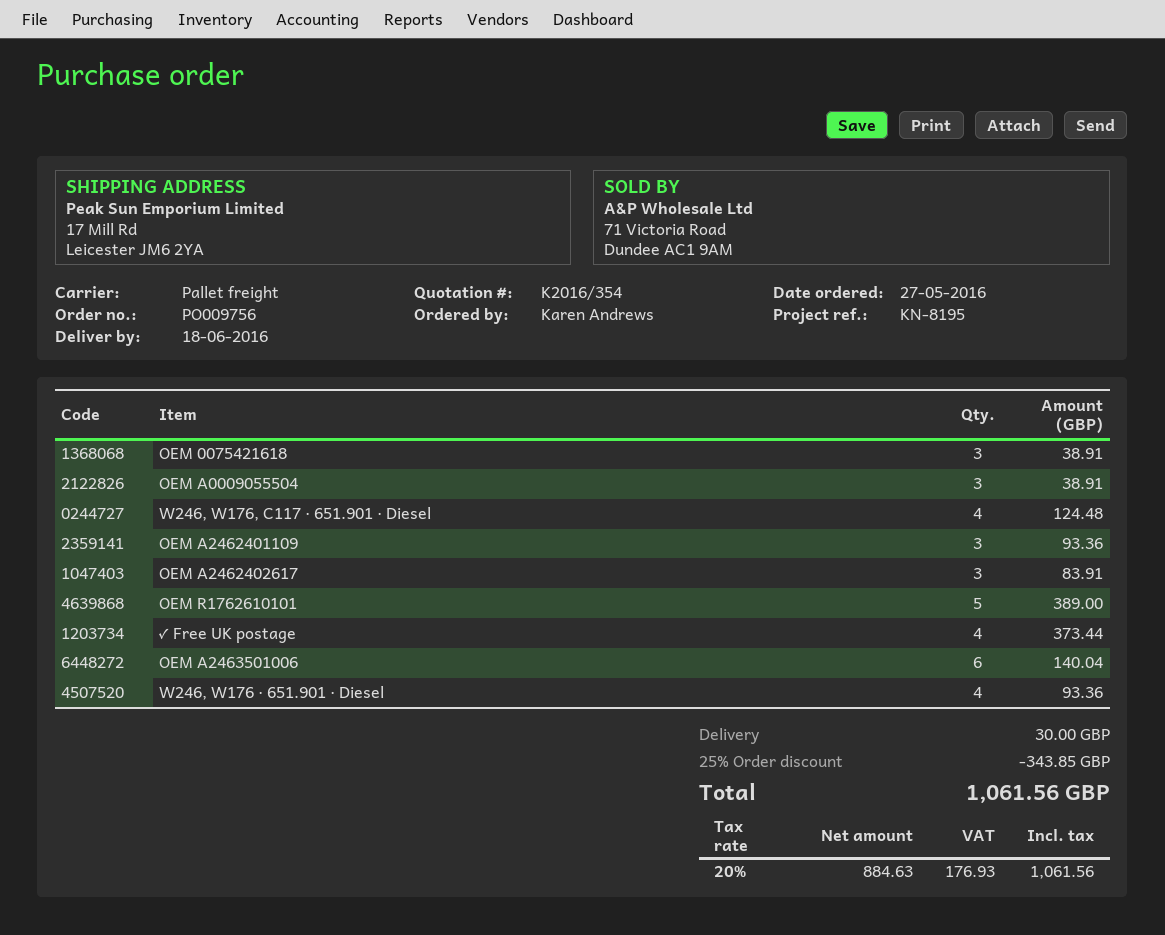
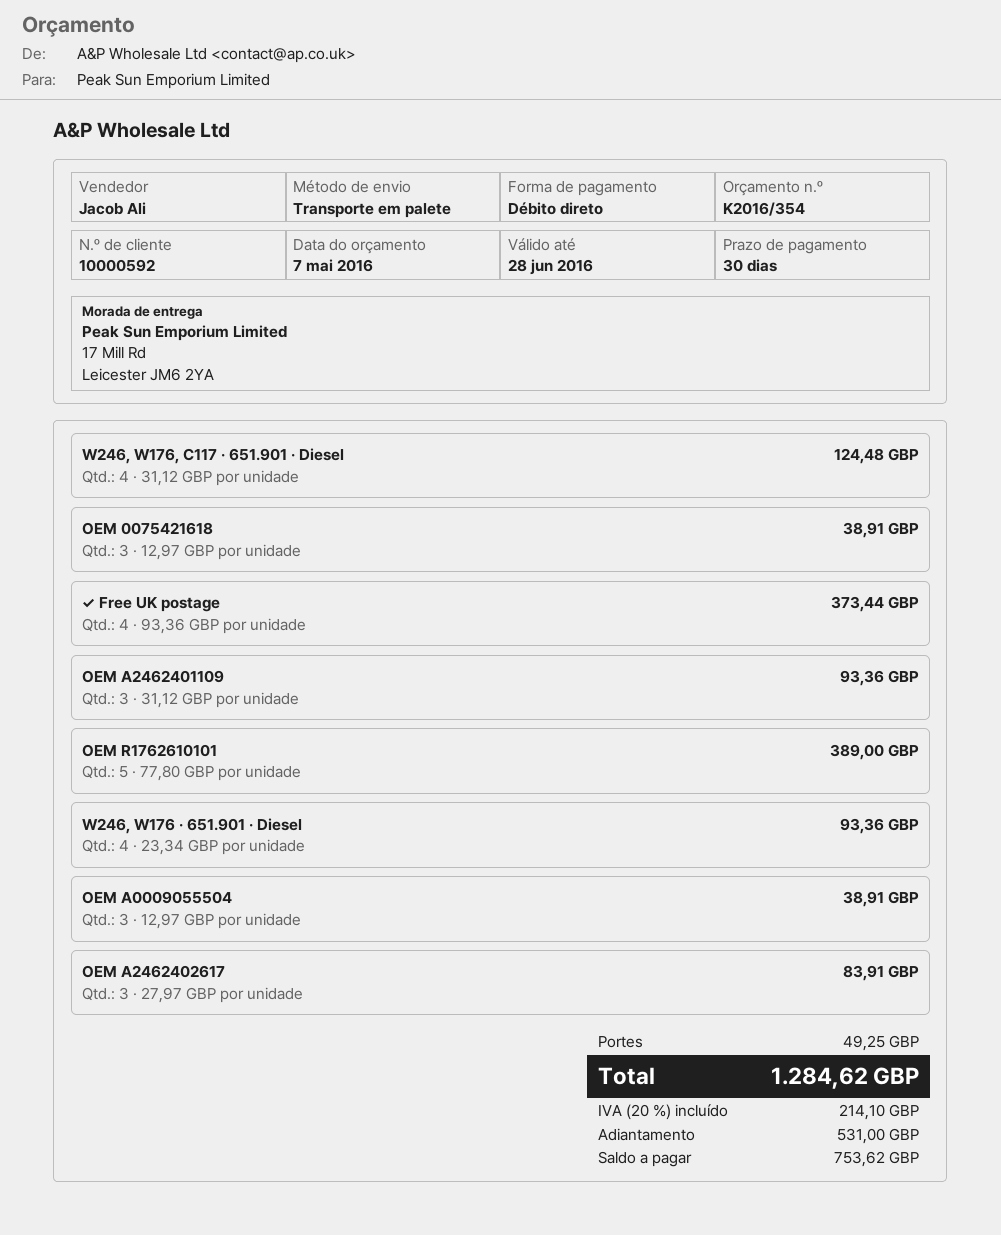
OEM A2463501006: 6 for 140.04 -> none
discount: 25% = 343.85 -> none
shipping: 30.00 -> 49.25
tax: 20% = 176.93 -> 20% = 214.10
total: 1061.56 -> 1284.62

